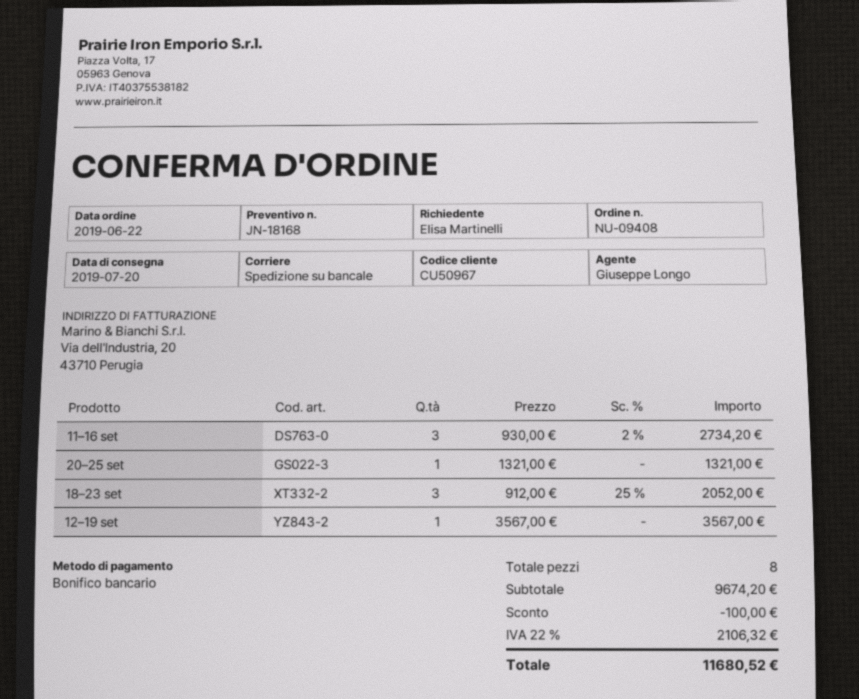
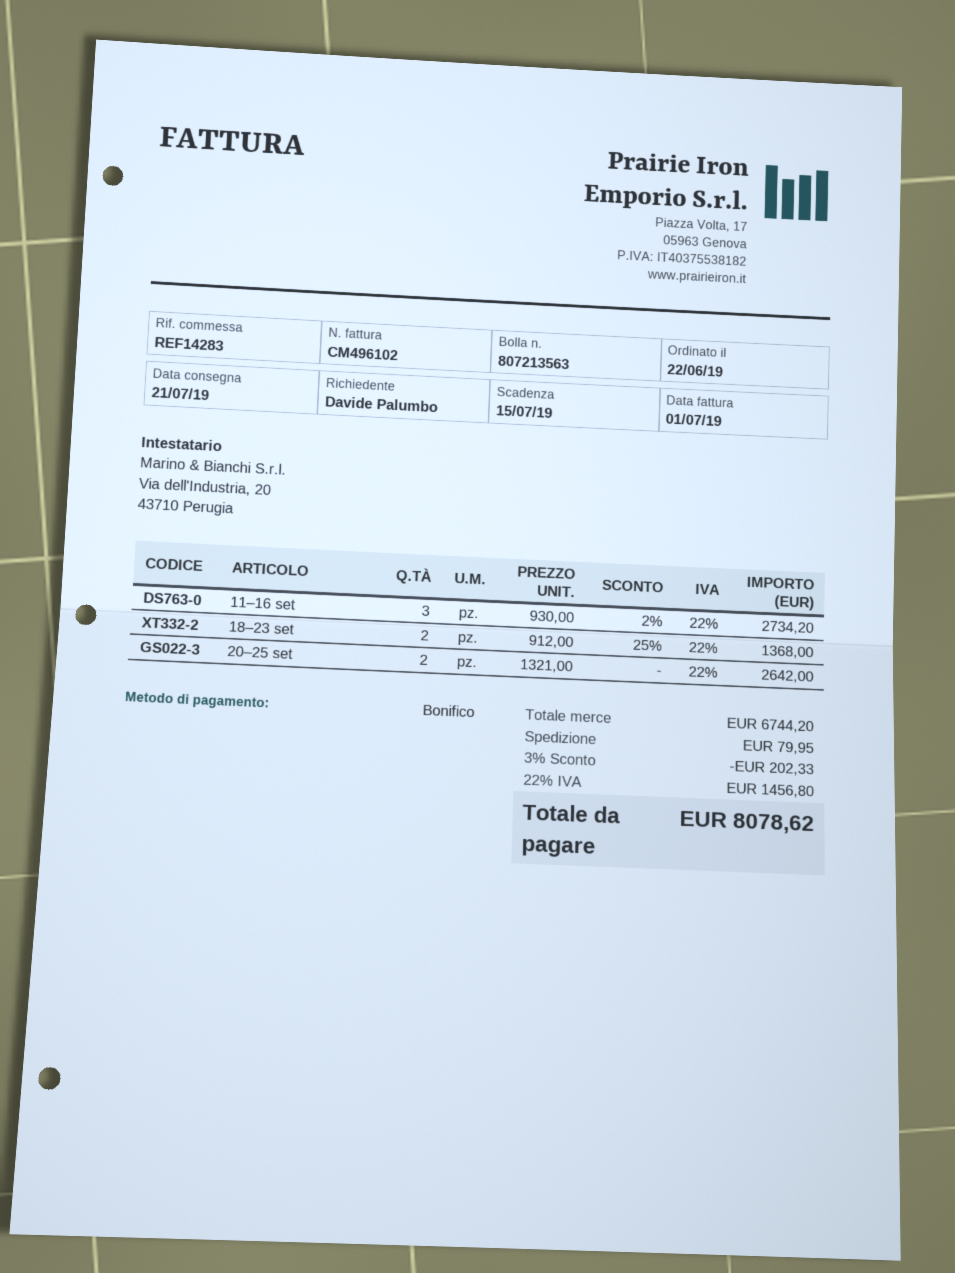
delivery date: 2019-07-20 -> 2019-07-21
ordered by: Elisa Martinelli -> Davide Palumbo
20–25 set: 1 x 1321.00 = 1321.00 -> 2 x 1321.00 = 2642.00
18–23 set: 3 x 912.00 - 25% = 2052.00 -> 2 x 912.00 - 25% = 1368.00
12–19 set: 1 x 3567.00 = 3567.00 -> none
subtotal: 9674.20 -> 6744.20
discount: 100.00 -> 202.33
shipping: none -> 79.95
tax: 22% = 2106.32 -> 22% = 1456.80
total: 11680.52 -> 8078.62

